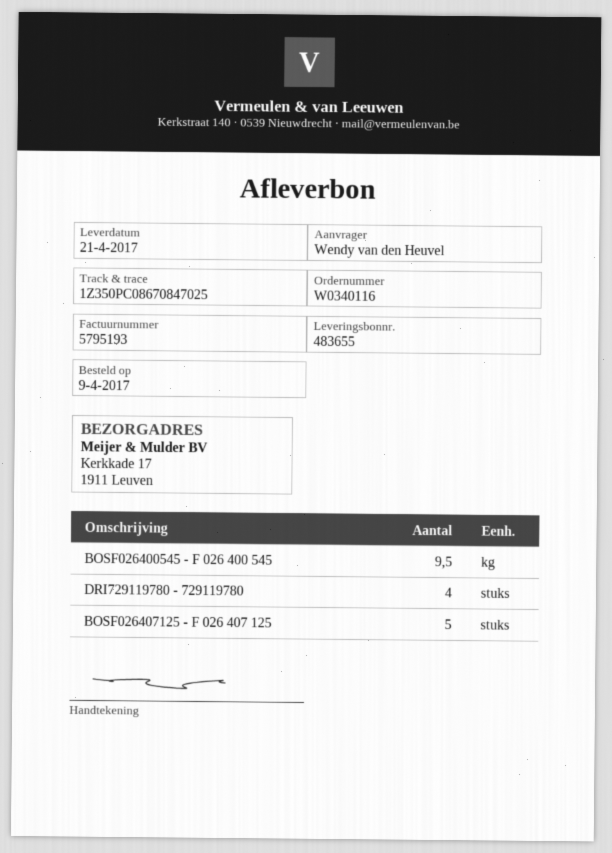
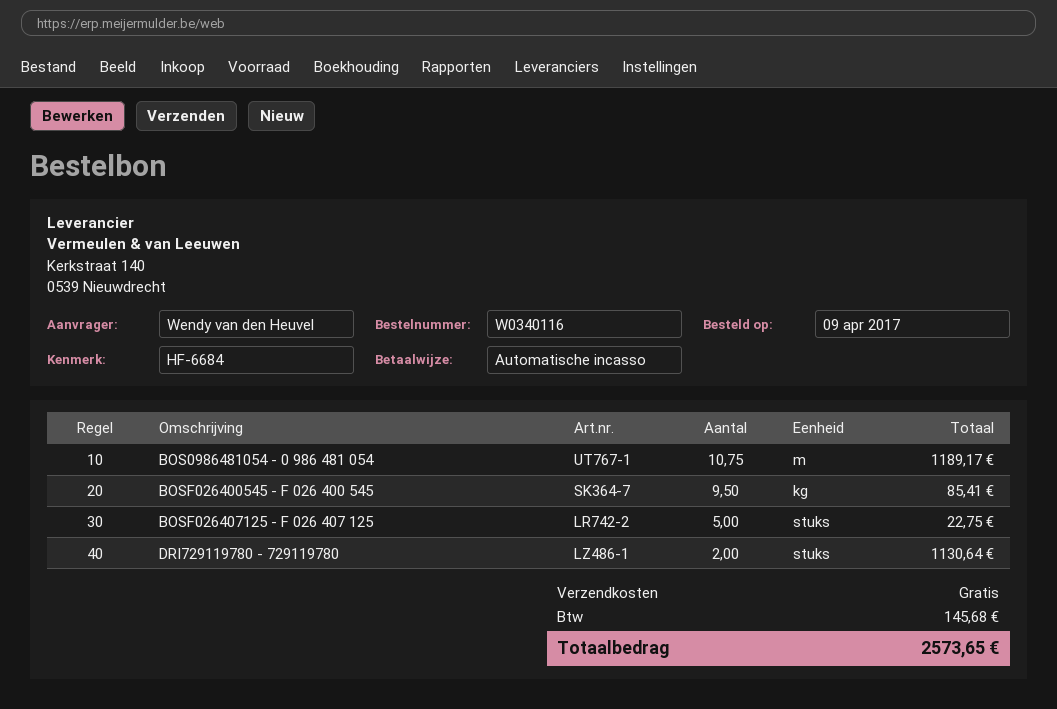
DRI729119780 - 729119780: 4 -> 2
BOS0986481054 - 0 986 481 054: none -> 10.75

